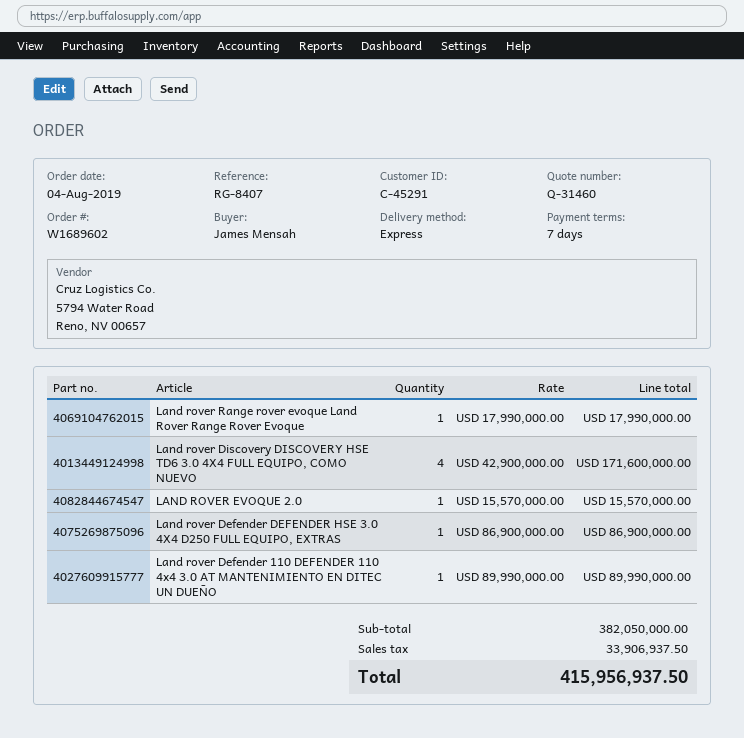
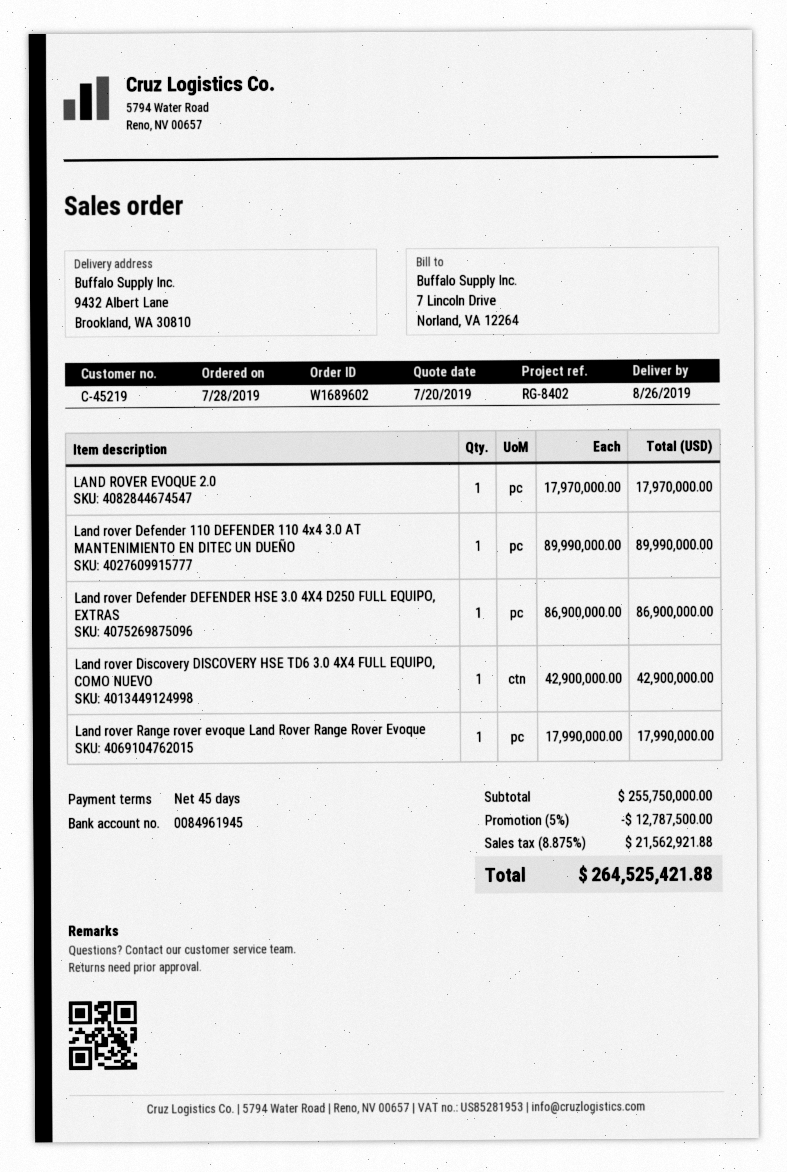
order date: 2019-08-04 -> 2019-07-28
payment terms: 7 days -> 45 days
customer number: C-45291 -> C-45219
reference: RG-8407 -> RG-8402
Land rover Discovery DISCOVERY HSE TD6 3.0 4X4 FULL EQUIPO, COMO NUEVO: 4 x 42900000.00 = 171600000.00 -> 1 x 42900000.00 = 42900000.00
LAND ROVER EVOQUE 2.0: 1 x 15570000.00 = 15570000.00 -> 1 x 17970000.00 = 17970000.00
subtotal: 382050000.00 -> 255750000.00
discount: none -> 5% = 12787500.00
tax: 33906937.50 -> 21562921.88
total: 415956937.50 -> 264525421.88

